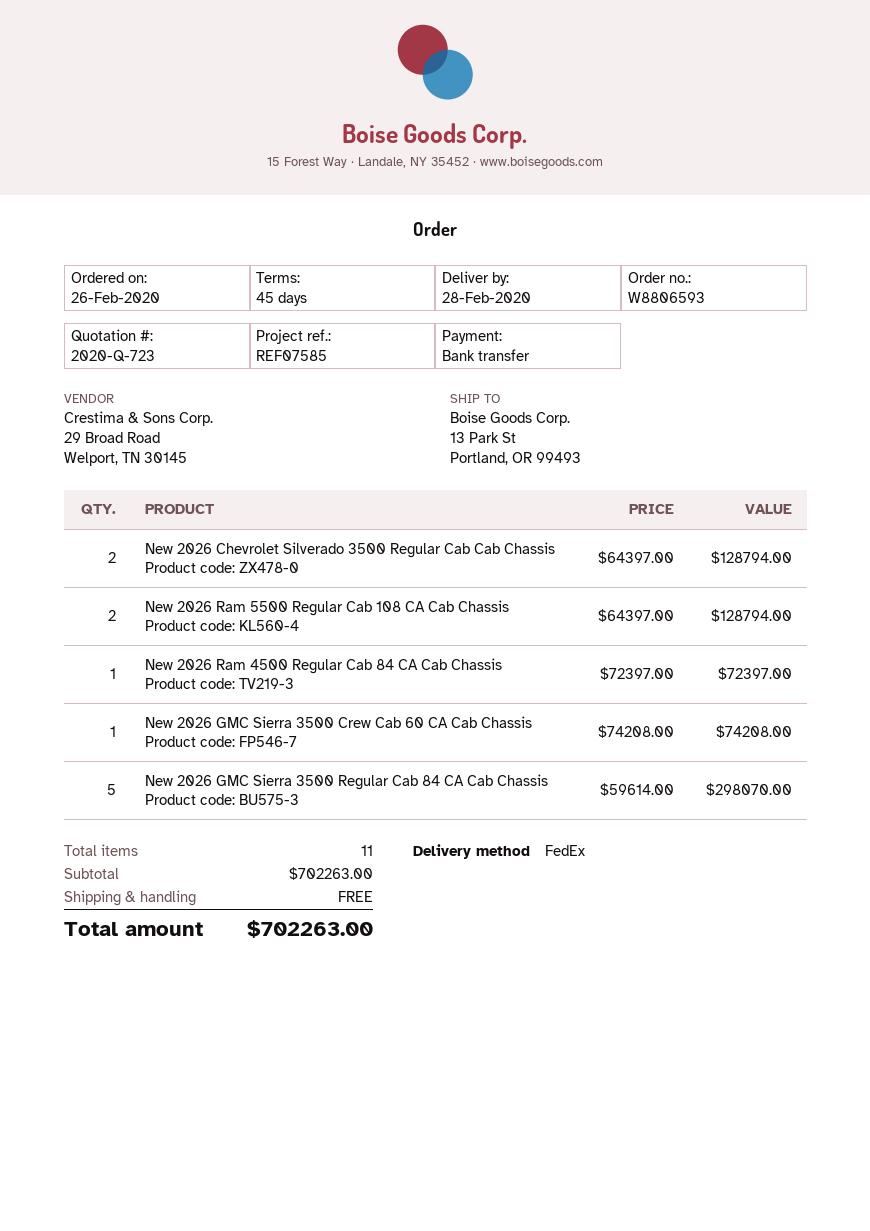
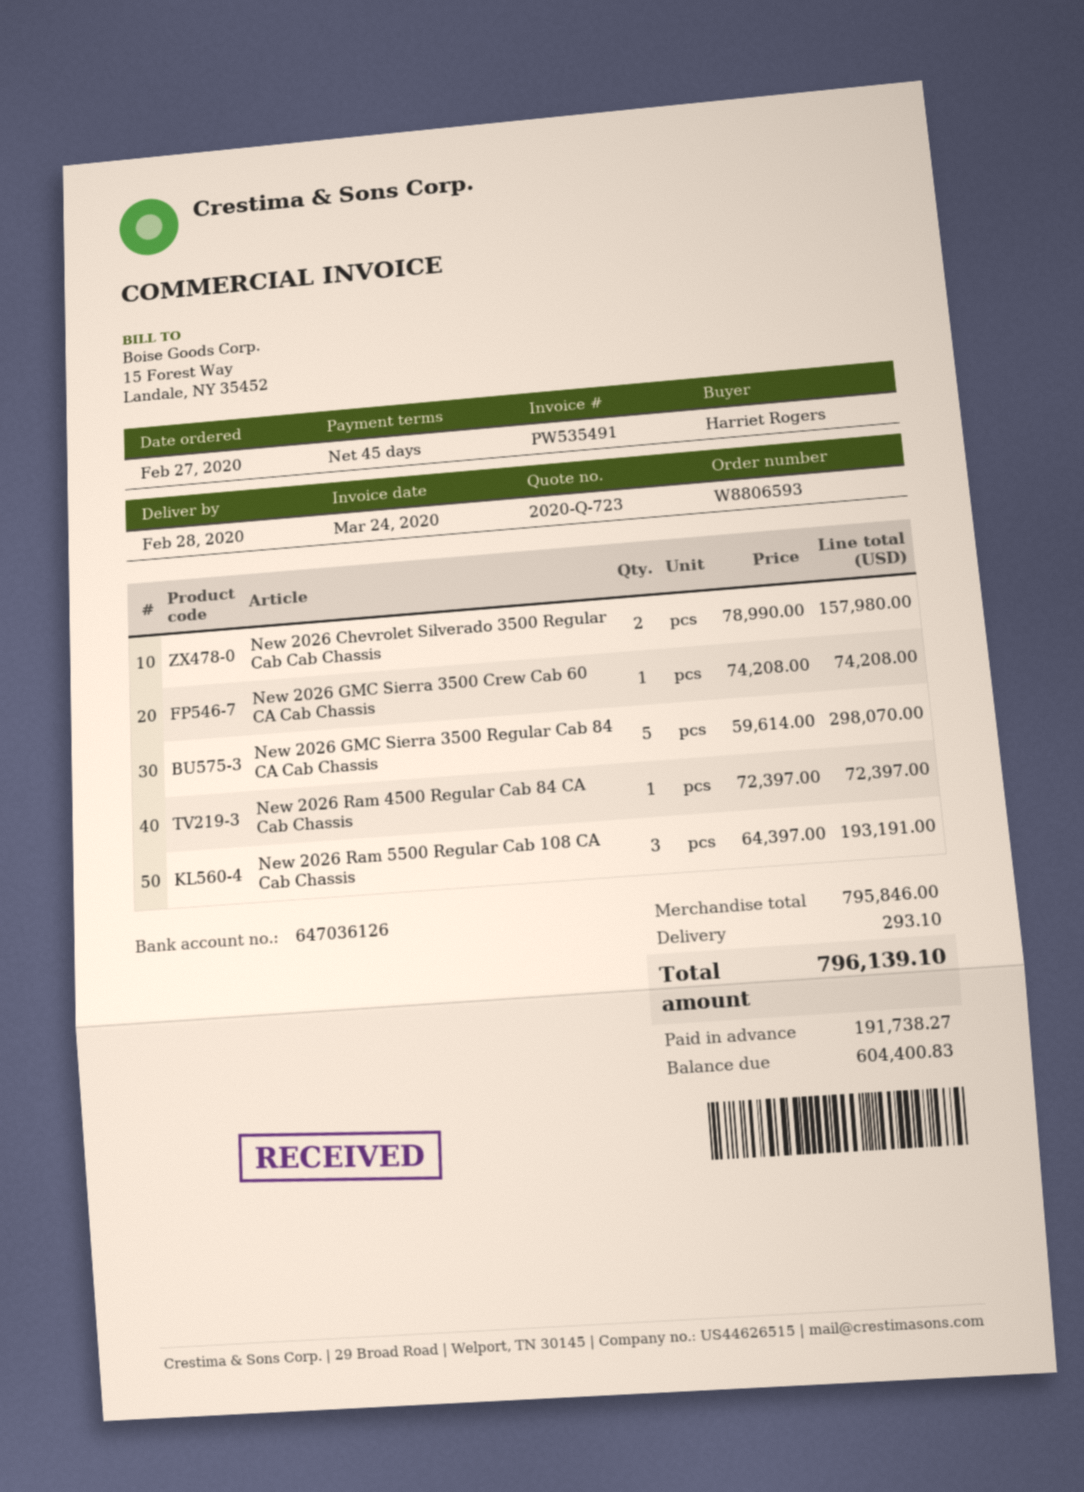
order date: 2020-02-26 -> 2020-02-27
New 2026 Chevrolet Silverado 3500 Regular Cab Cab Chassis: 2 x 64397.00 = 128794.00 -> 2 x 78990.00 = 157980.00
New 2026 Ram 5500 Regular Cab 108 CA Cab Chassis: 2 x 64397.00 = 128794.00 -> 3 x 64397.00 = 193191.00
subtotal: 702263.00 -> 795846.00
shipping: 0.00 -> 293.10
total: 702263.00 -> 796139.10

